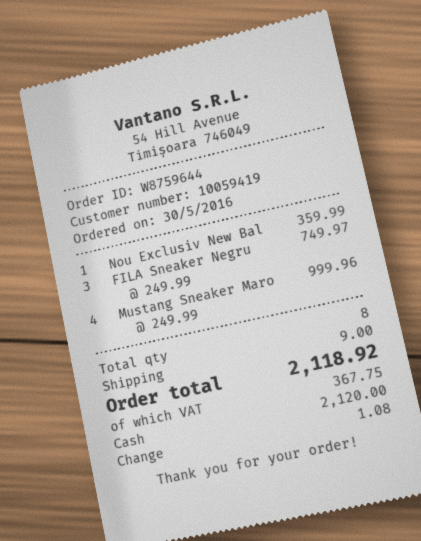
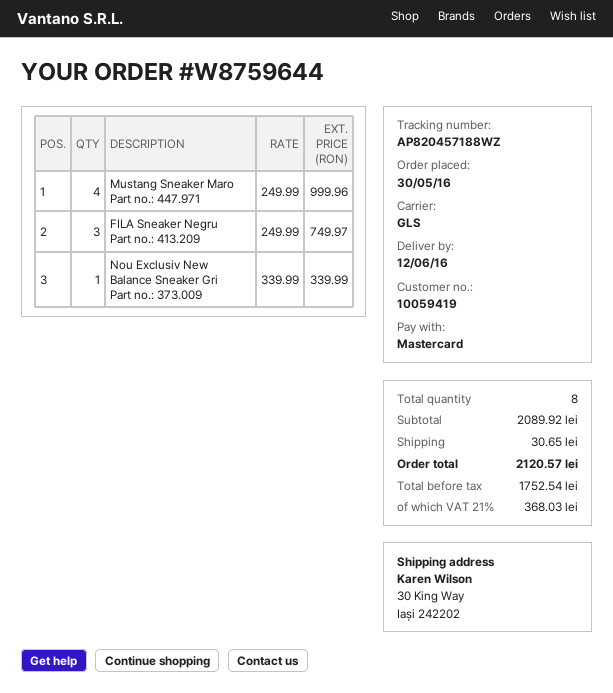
payment method: cash -> Mastercard
Nou Exclusiv New Bal: 1 x 359.99 = 359.99 -> 1 x 339.99 = 339.99
shipping: 9.00 -> 30.65
tax: 367.75 -> 368.03
total: 2118.92 -> 2120.57

